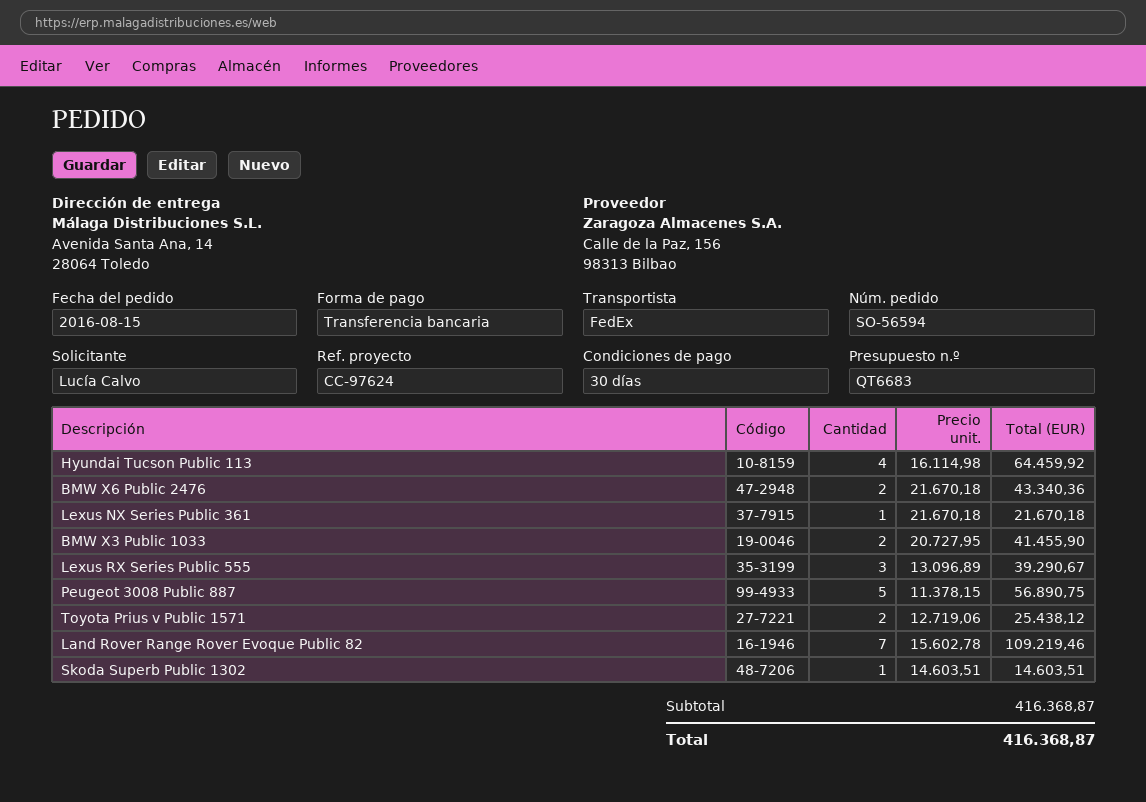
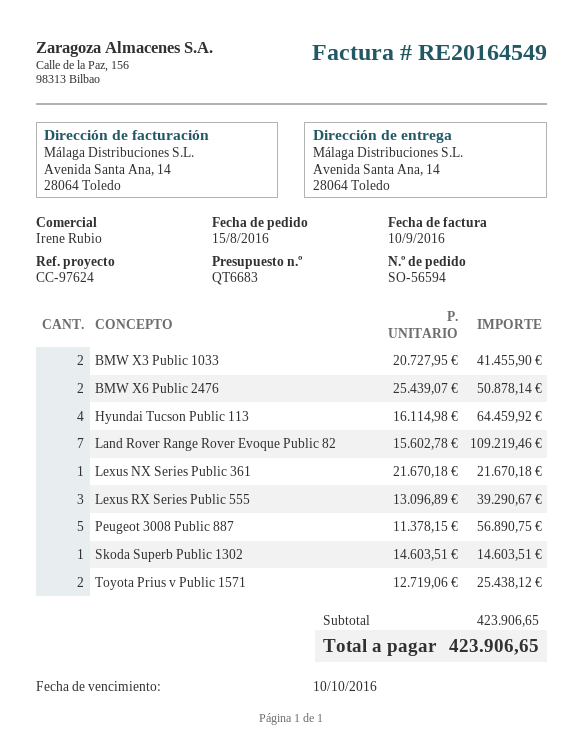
BMW X6 Public 2476: 2 x 21670.18 = 43340.36 -> 2 x 25439.07 = 50878.14
subtotal: 416368.87 -> 423906.65
total: 416368.87 -> 423906.65

